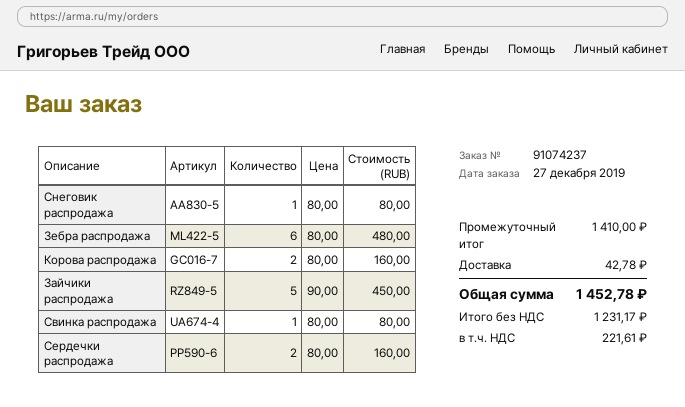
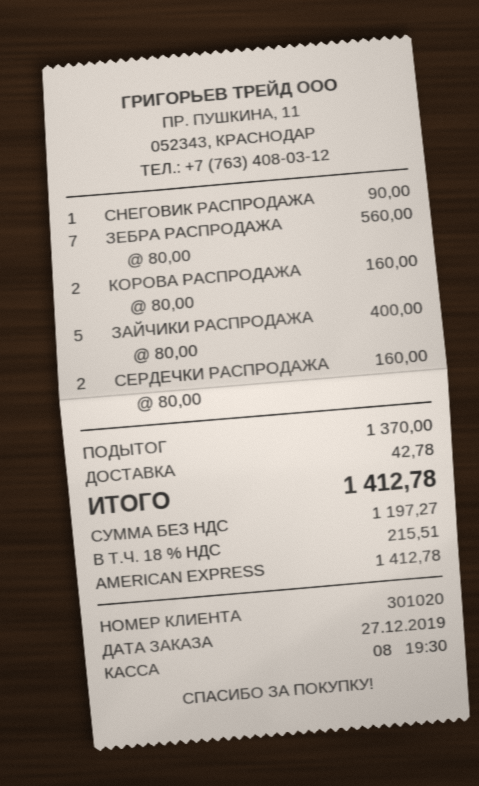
Снеговик распродажа: 1 x 80.00 = 80.00 -> 1 x 90.00 = 90.00
Зебра распродажа: 6 x 80.00 = 480.00 -> 7 x 80.00 = 560.00
Зайчики распродажа: 5 x 90.00 = 450.00 -> 5 x 80.00 = 400.00
Свинка распродажа: 1 x 80.00 = 80.00 -> none
subtotal: 1410.00 -> 1370.00
net: 1231.17 -> 1197.27
tax: 221.61 -> 215.51
total: 1452.78 -> 1412.78

